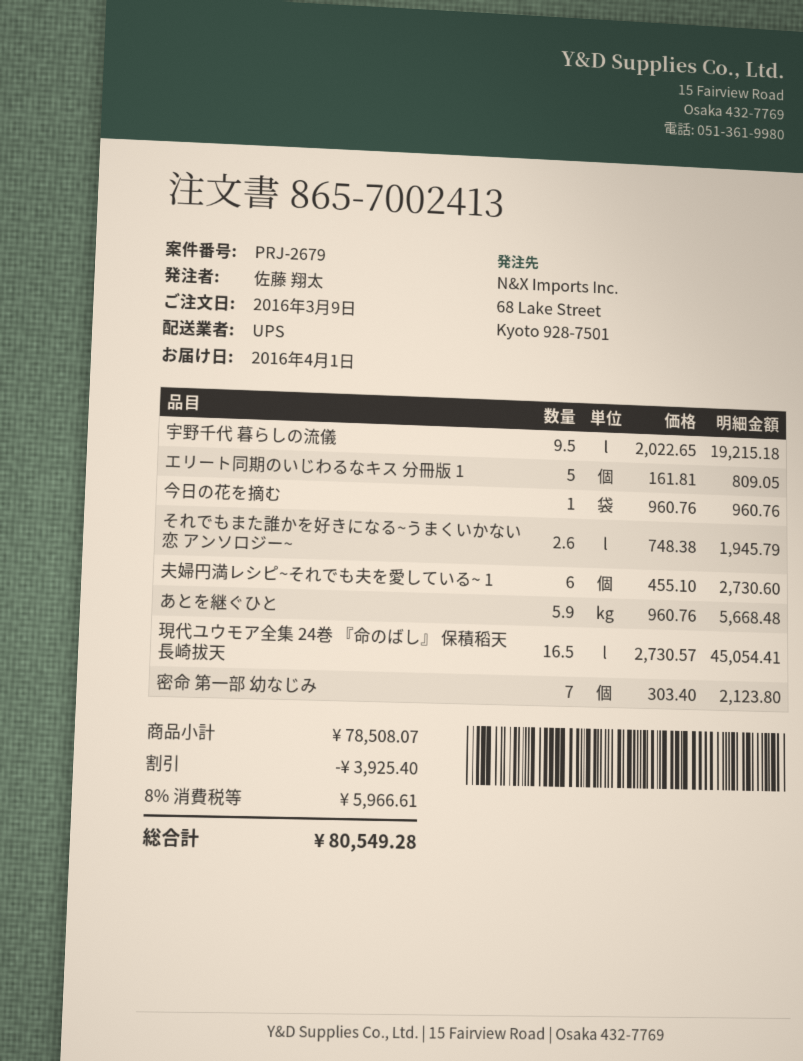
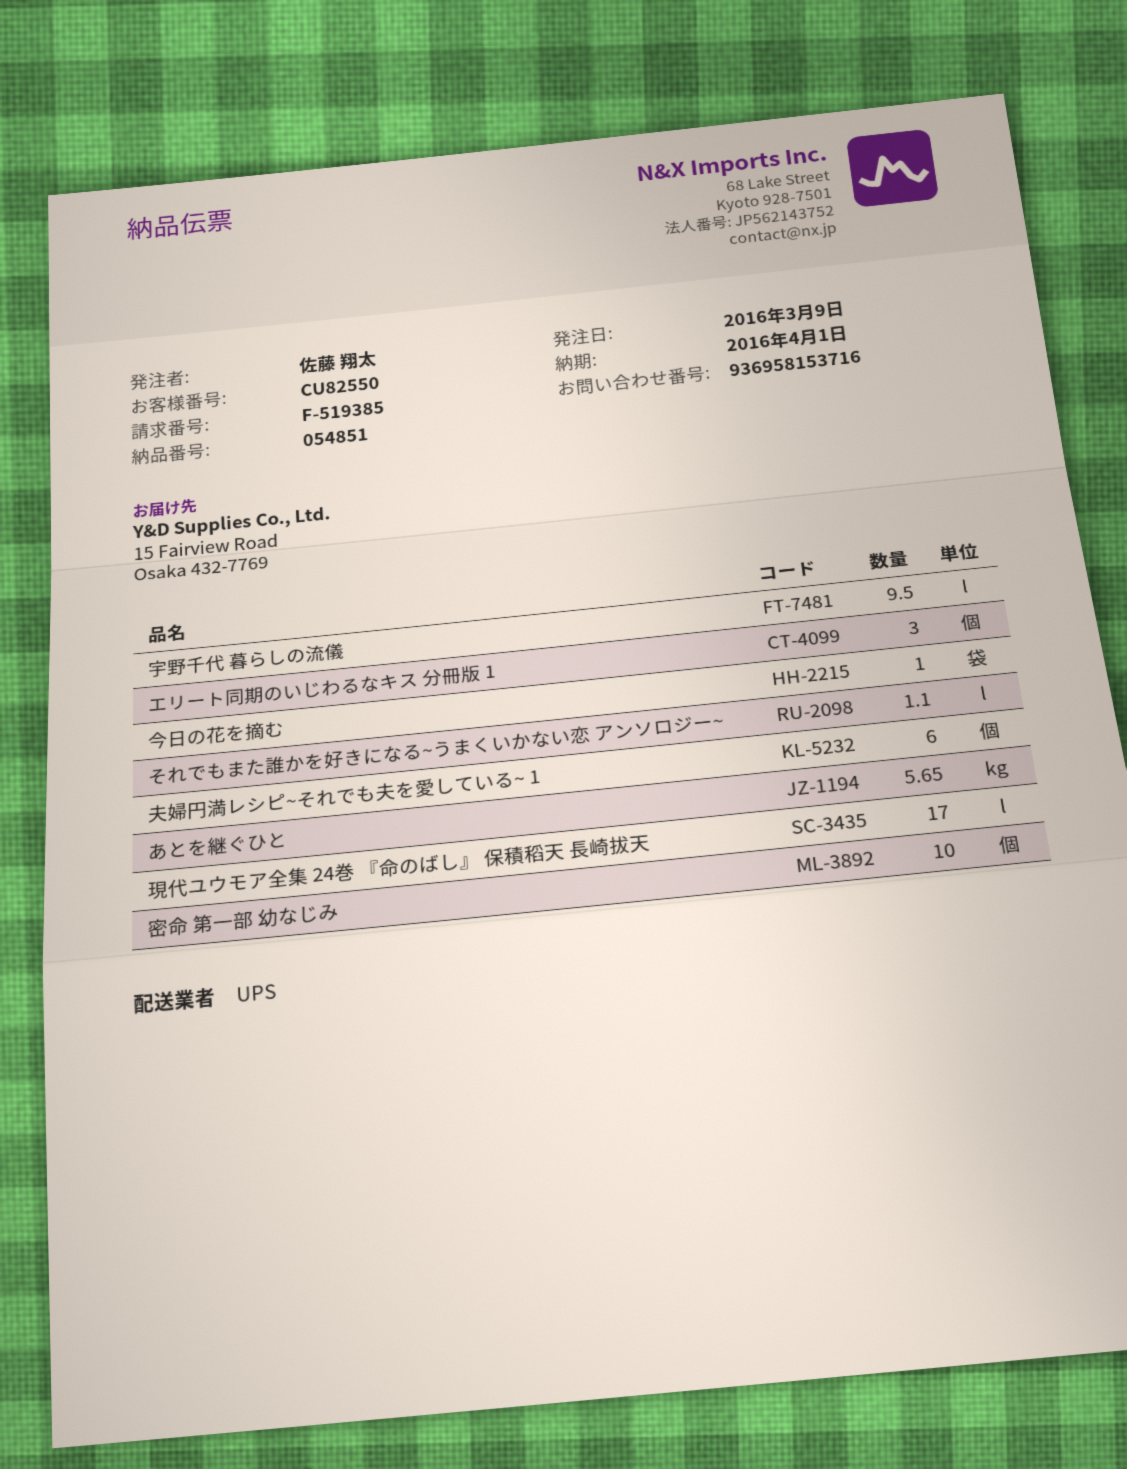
エリート同期のいじわるなキス 分冊版 1: 5 -> 3
それでもまた誰かを好きになる~うまくいかない恋 アンソロジー~: 2.6 -> 1.1
あとを継ぐひと: 5.9 -> 5.65
現代ユウモア全集 24巻 『命のばし』 保積稻天 長崎拔天: 16.5 -> 17
密命 第一部 幼なじみ: 7 -> 10

